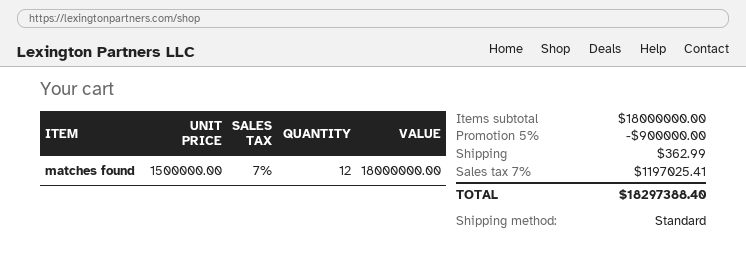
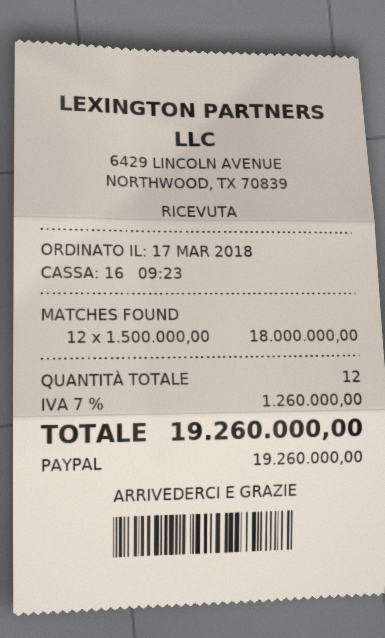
discount: 5% = 900000.00 -> none
shipping: 362.99 -> none
tax: 7% = 1197025.41 -> 7% = 1260000.00
total: 18297388.40 -> 19260000.00

